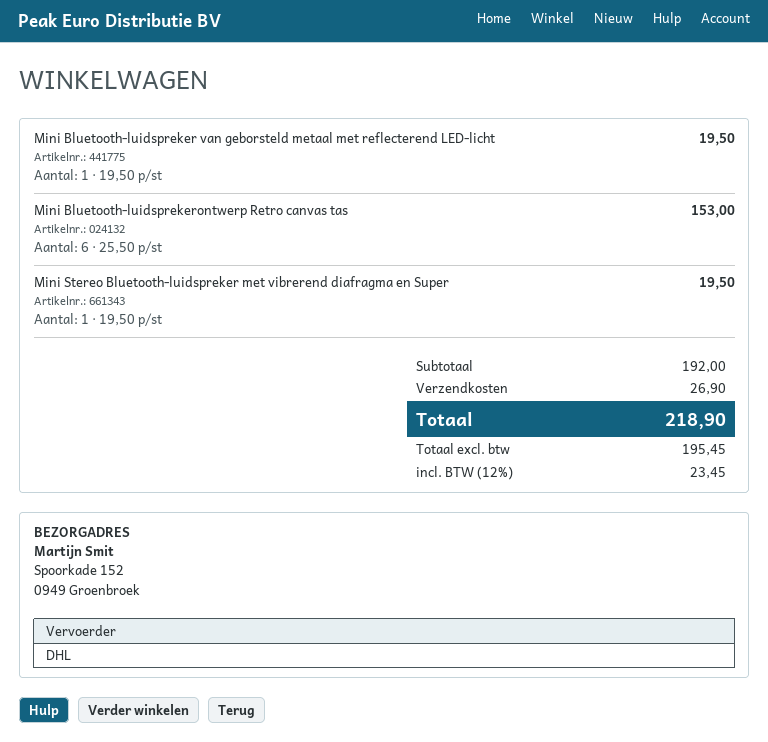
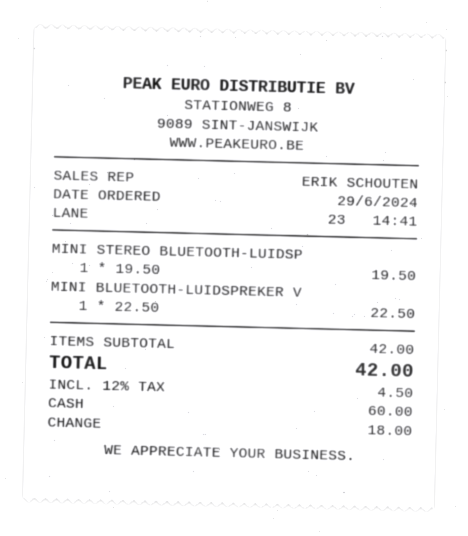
Mini Bluetooth-luidspreker van geborsteld metaal met reflecterend LED-licht: 1 x 19.50 = 19.50 -> 1 x 22.50 = 22.50
Mini Bluetooth-luidsprekerontwerp Retro canvas tas: 6 x 25.50 = 153.00 -> none
subtotal: 192.00 -> 42.00
shipping: 26.90 -> none
tax: 12% = 23.45 -> 12% = 4.50
total: 218.90 -> 42.00

